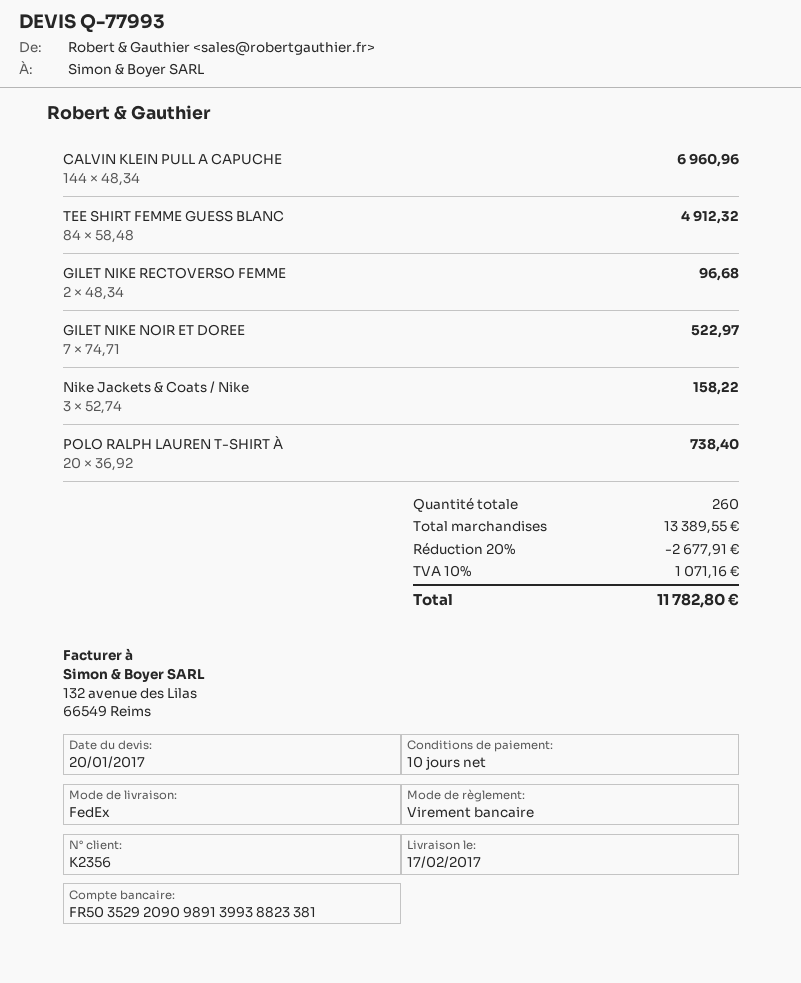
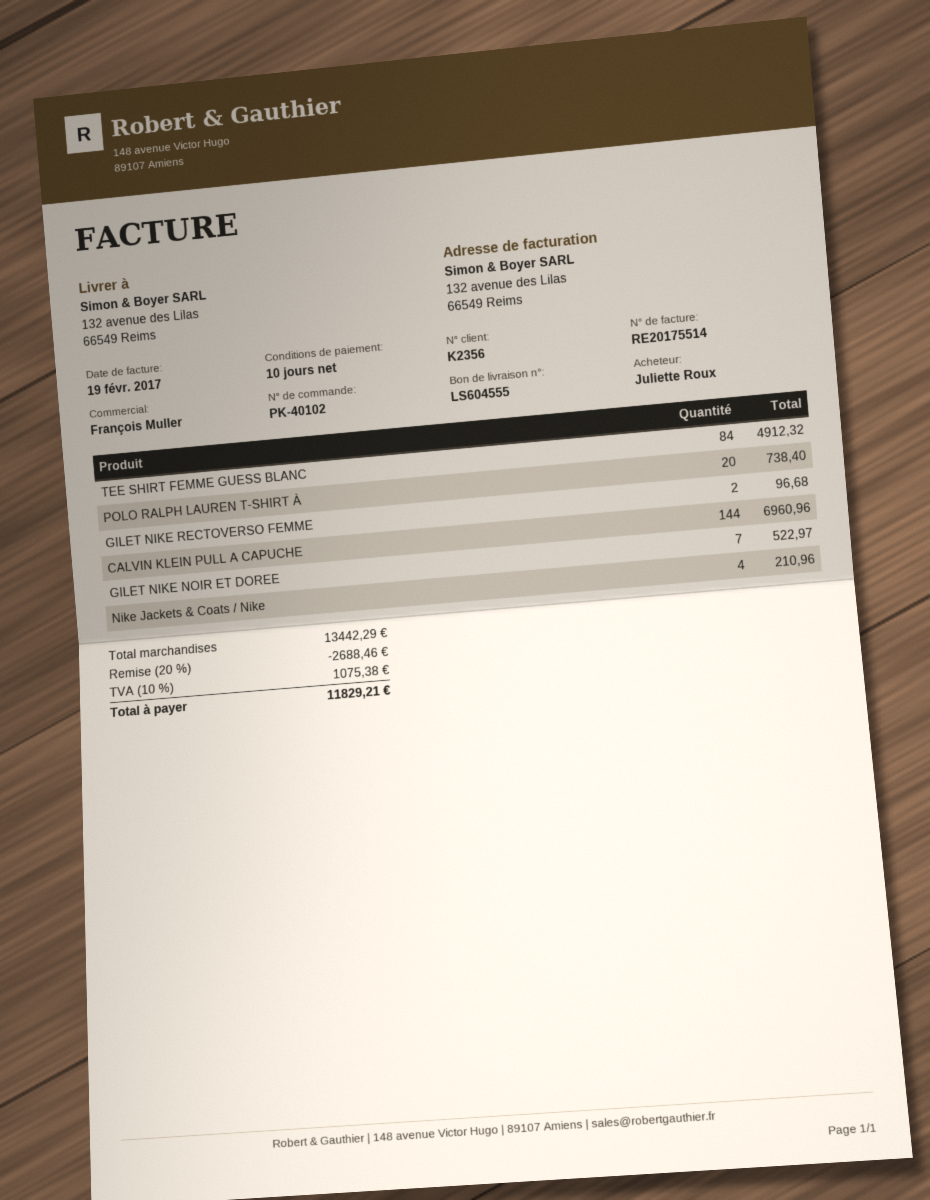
Nike Jackets & Coats / Nike: 3 for 158.22 -> 4 for 210.96
subtotal: 13389.55 -> 13442.29
discount: 20% = 2677.91 -> 20% = 2688.46
tax: 10% = 1071.16 -> 10% = 1075.38
total: 11782.80 -> 11829.21

